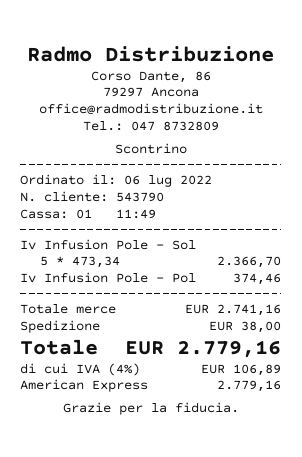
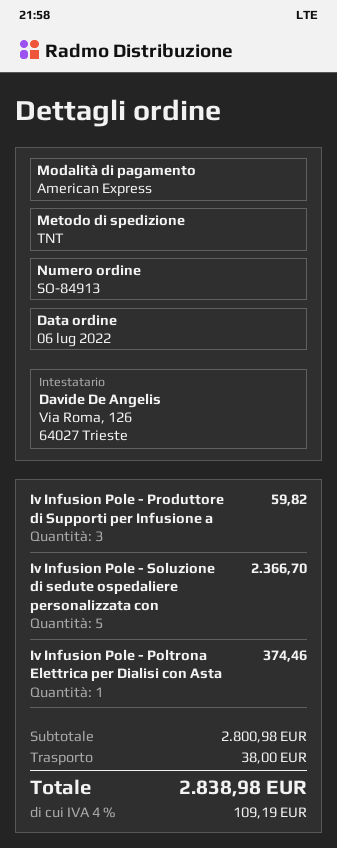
Iv Infusion Pole - Produttore di Supporti per Infusione a: none -> 3 for 59.82
subtotal: 2741.16 -> 2800.98
tax: 4% = 106.89 -> 4% = 109.19
total: 2779.16 -> 2838.98

